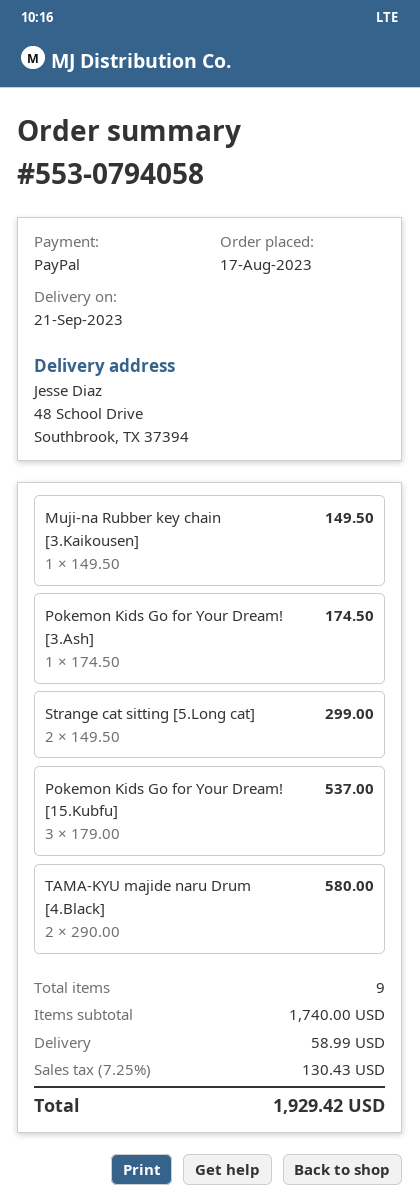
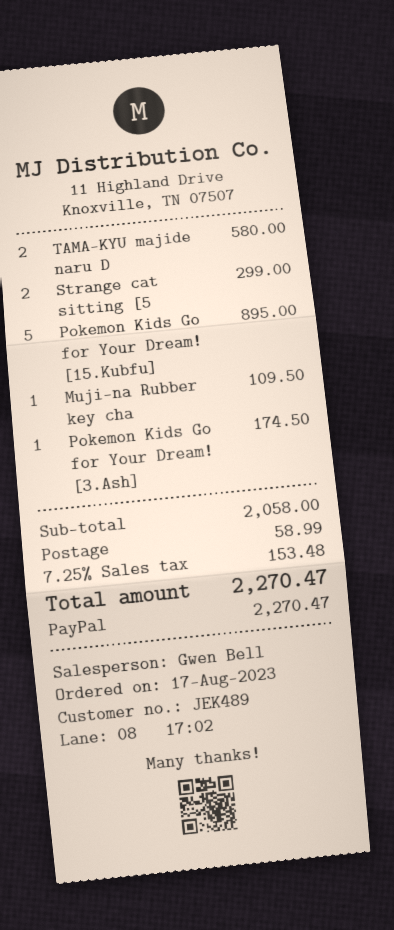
Muji-na Rubber key chain [3.Kaikousen]: 1 for 149.50 -> 1 for 109.50
Pokemon Kids Go for Your Dream! [15.Kubfu]: 3 for 537.00 -> 5 for 895.00
subtotal: 1740.00 -> 2058.00
tax: 7.25% = 130.43 -> 7.25% = 153.48
total: 1929.42 -> 2270.47

